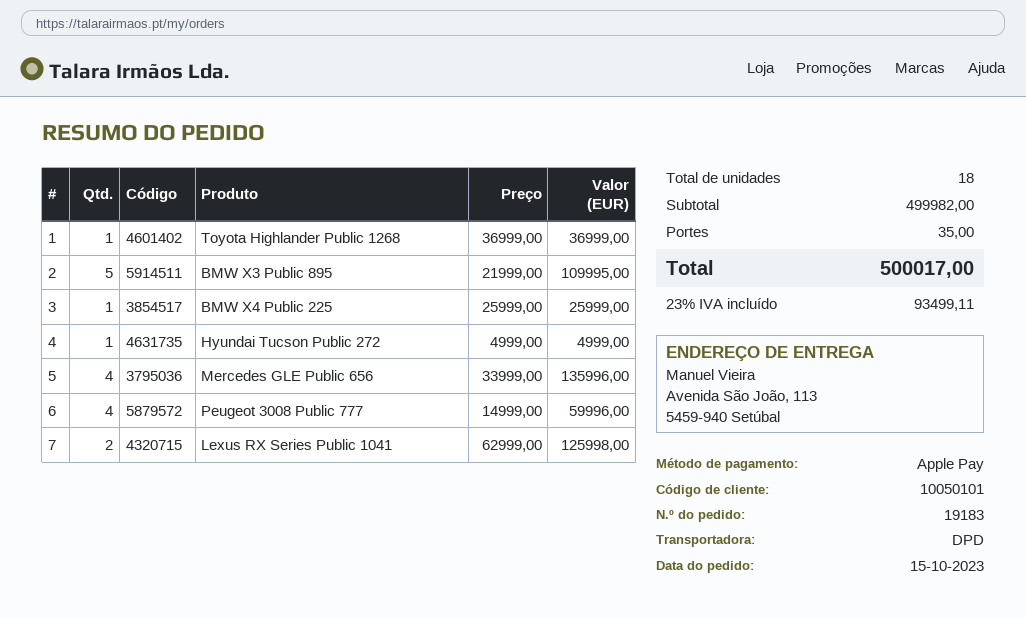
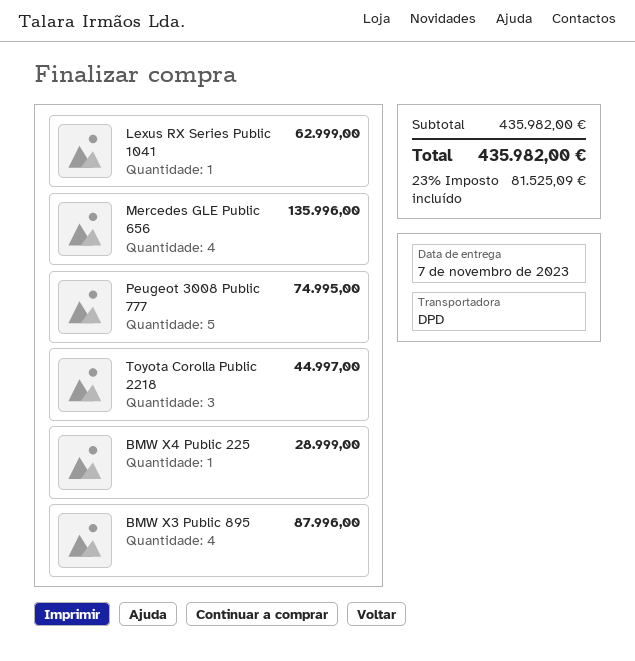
Toyota Highlander Public 1268: 1 for 36999.00 -> none
BMW X3 Public 895: 5 for 109995.00 -> 4 for 87996.00
BMW X4 Public 225: 1 for 25999.00 -> 1 for 28999.00
Hyundai Tucson Public 272: 1 for 4999.00 -> none
Peugeot 3008 Public 777: 4 for 59996.00 -> 5 for 74995.00
Lexus RX Series Public 1041: 2 for 125998.00 -> 1 for 62999.00
Toyota Corolla Public 2218: none -> 3 for 44997.00
subtotal: 499982.00 -> 435982.00
shipping: 35.00 -> none
tax: 23% = 93499.11 -> 23% = 81525.09
total: 500017.00 -> 435982.00

